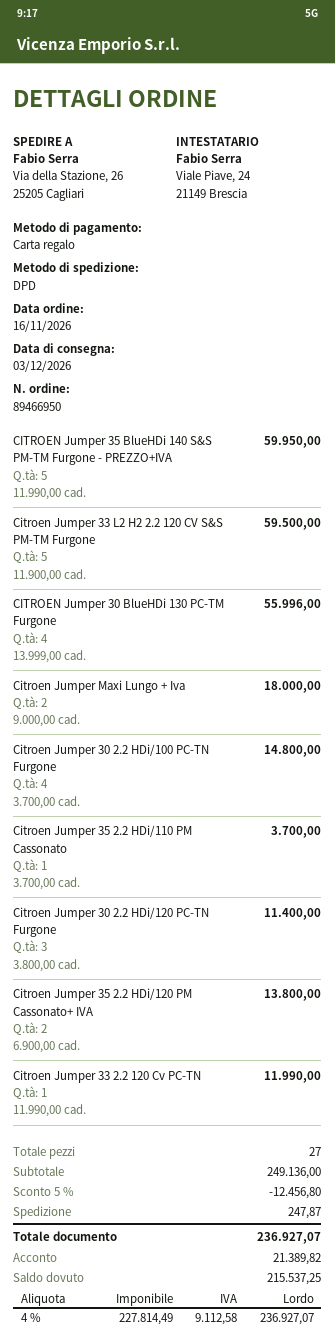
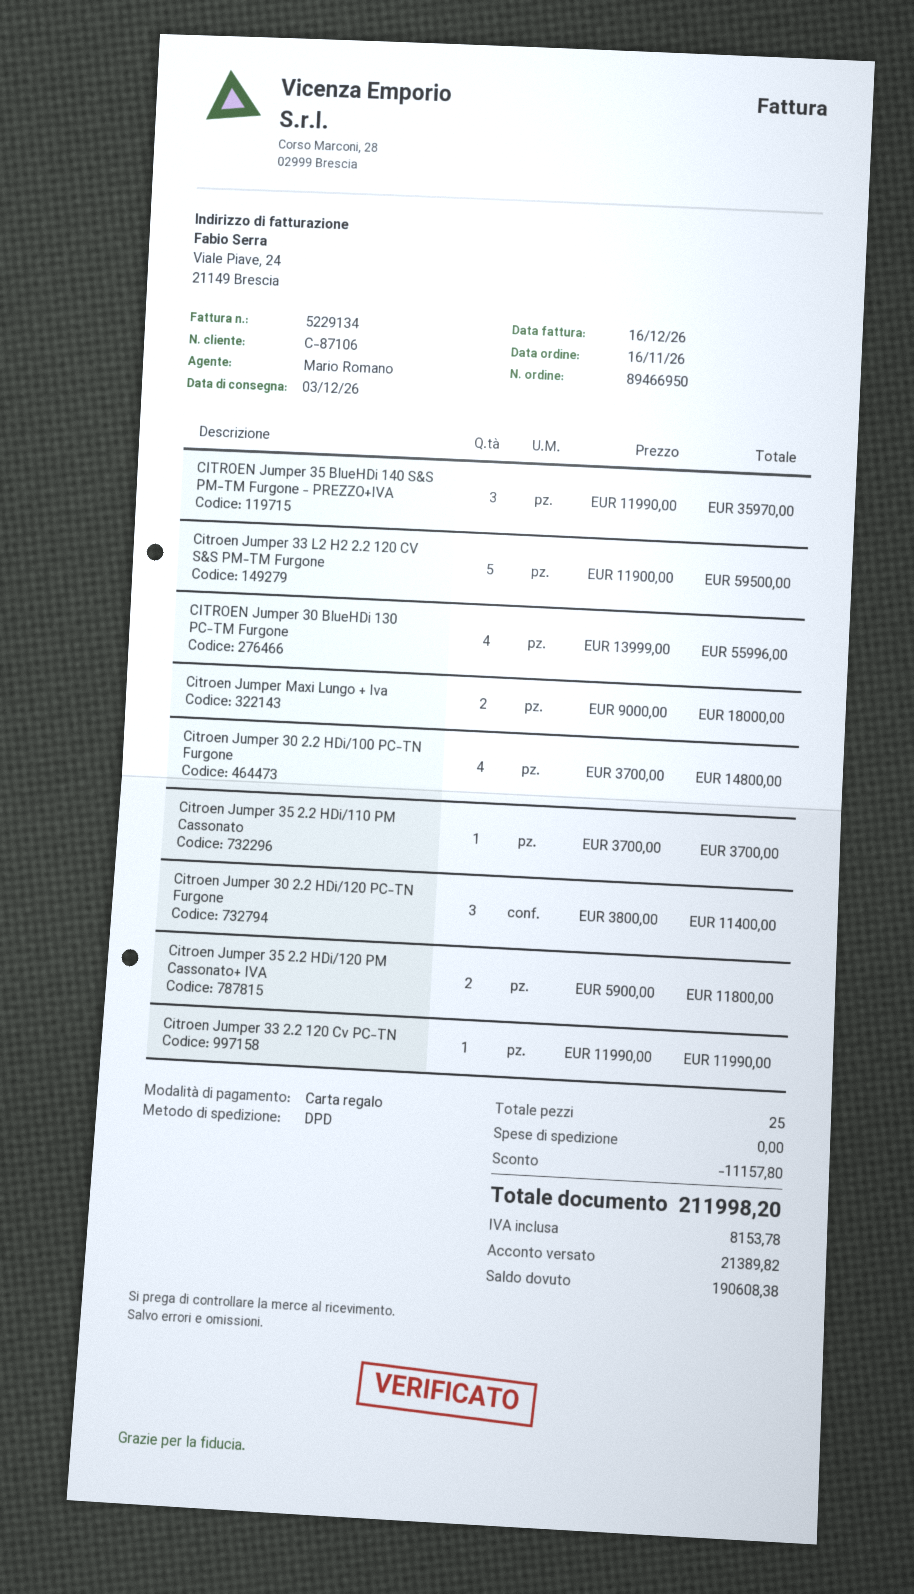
CITROEN Jumper 35 BlueHDi 140 S&S PM-TM Furgone - PREZZO+IVA: 5 x 11990.00 = 59950.00 -> 3 x 11990.00 = 35970.00
Citroen Jumper 35 2.2 HDi/120 PM Cassonato+ IVA: 2 x 6900.00 = 13800.00 -> 2 x 5900.00 = 11800.00
total quantity: 27 -> 25
discount: 12456.80 -> 11157.80
shipping: 247.87 -> 0.00
tax: 9112.58 -> 8153.78
total: 236927.07 -> 211998.20
balance: 215537.25 -> 190608.38

